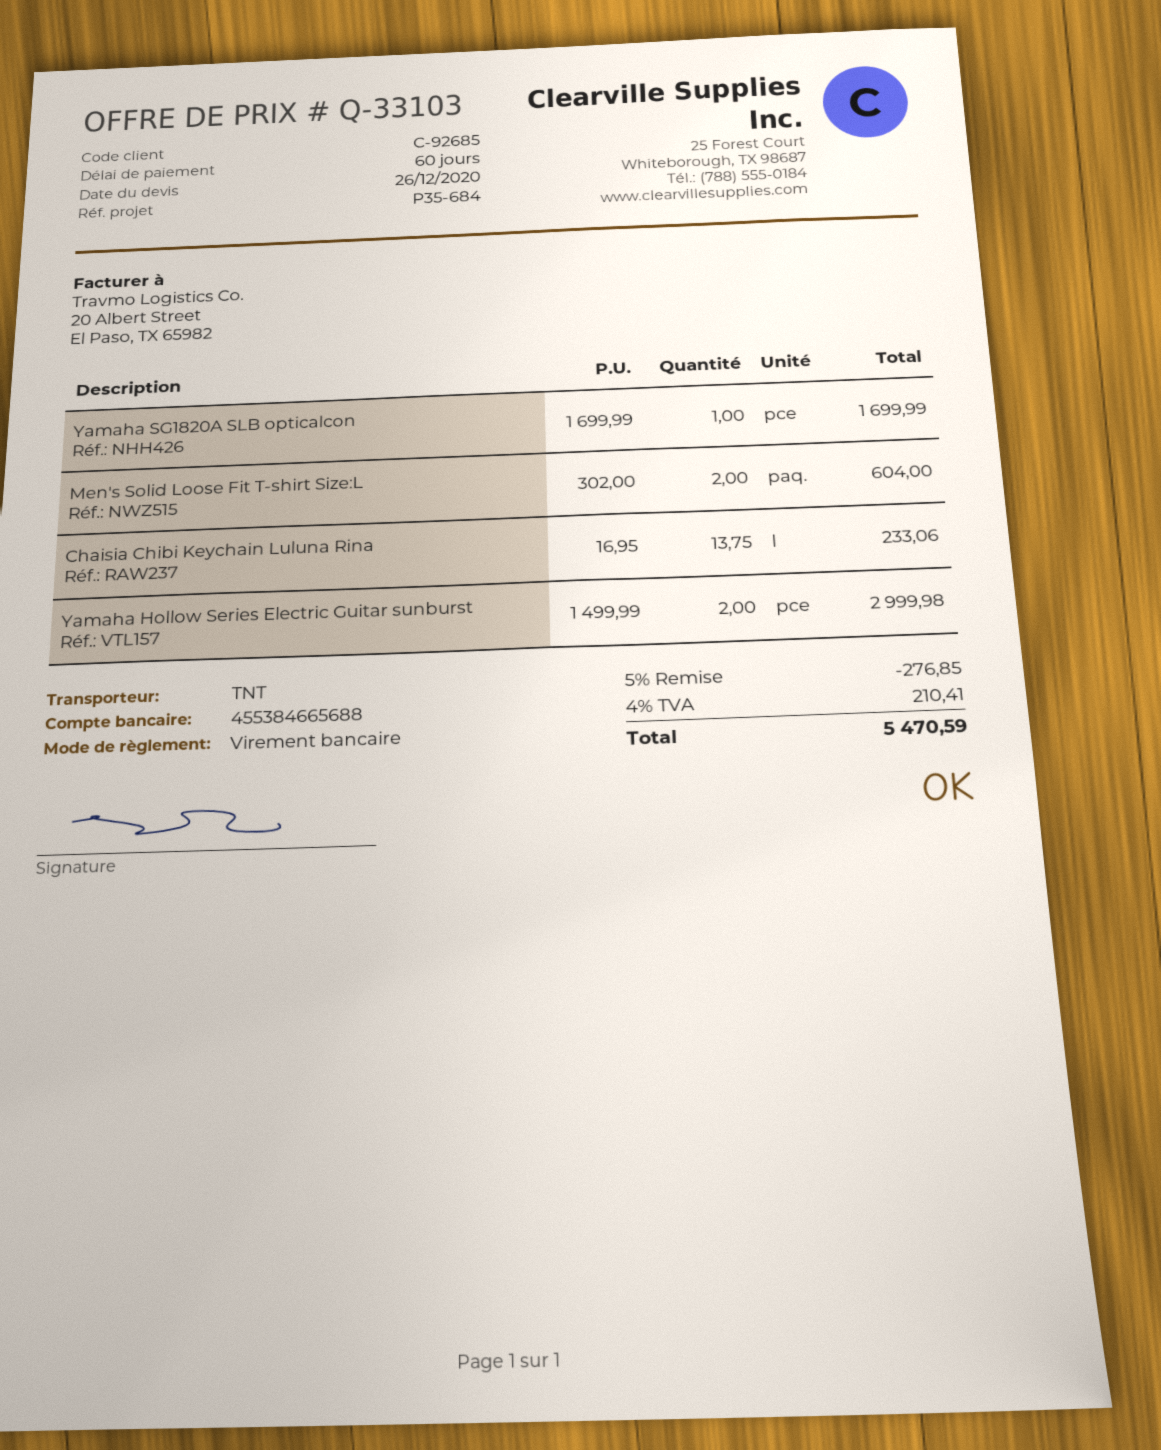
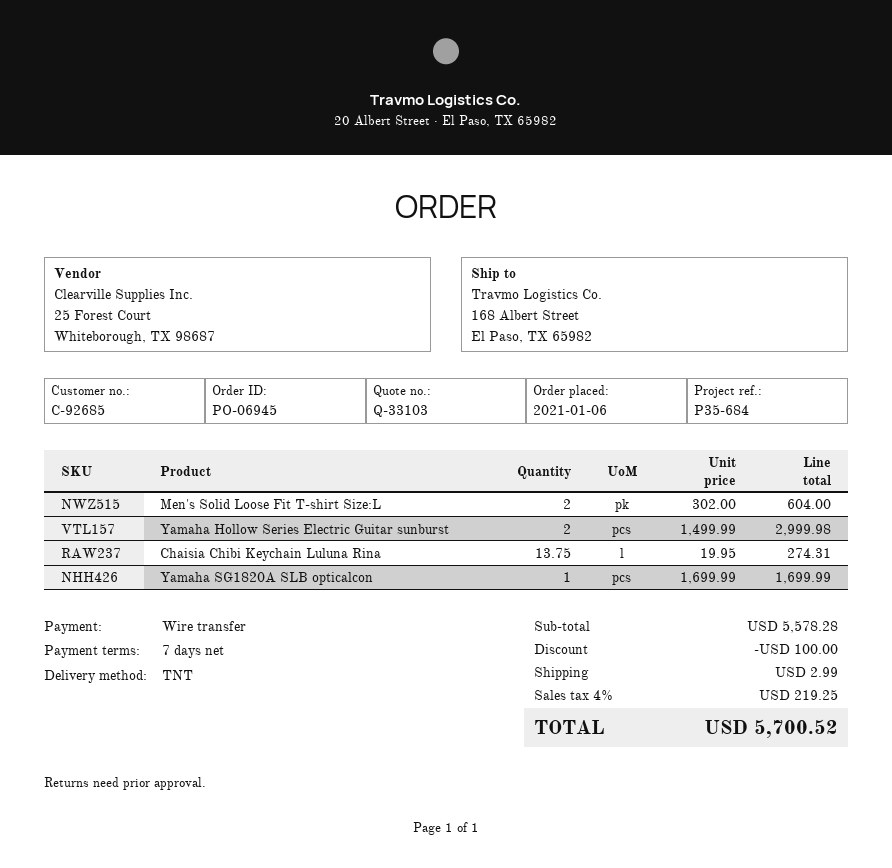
payment terms: 60 days -> 7 days
Chaisia Chibi Keychain Luluna Rina: 13.75 x 16.95 = 233.06 -> 13.75 x 19.95 = 274.31
discount: 276.85 -> 100.00
shipping: none -> 2.99
tax: 4% = 210.41 -> 4% = 219.25
total: 5470.59 -> 5700.52

